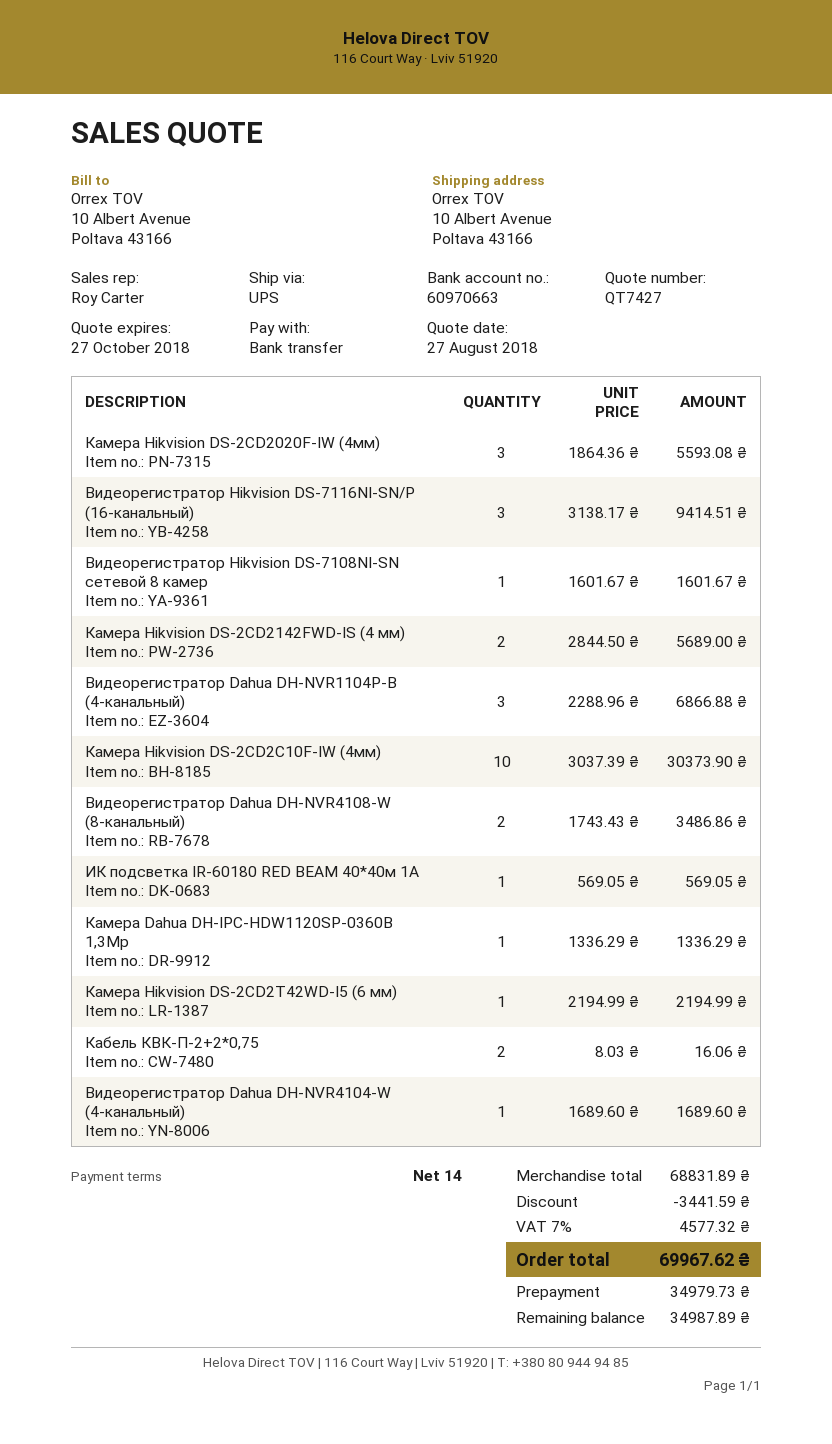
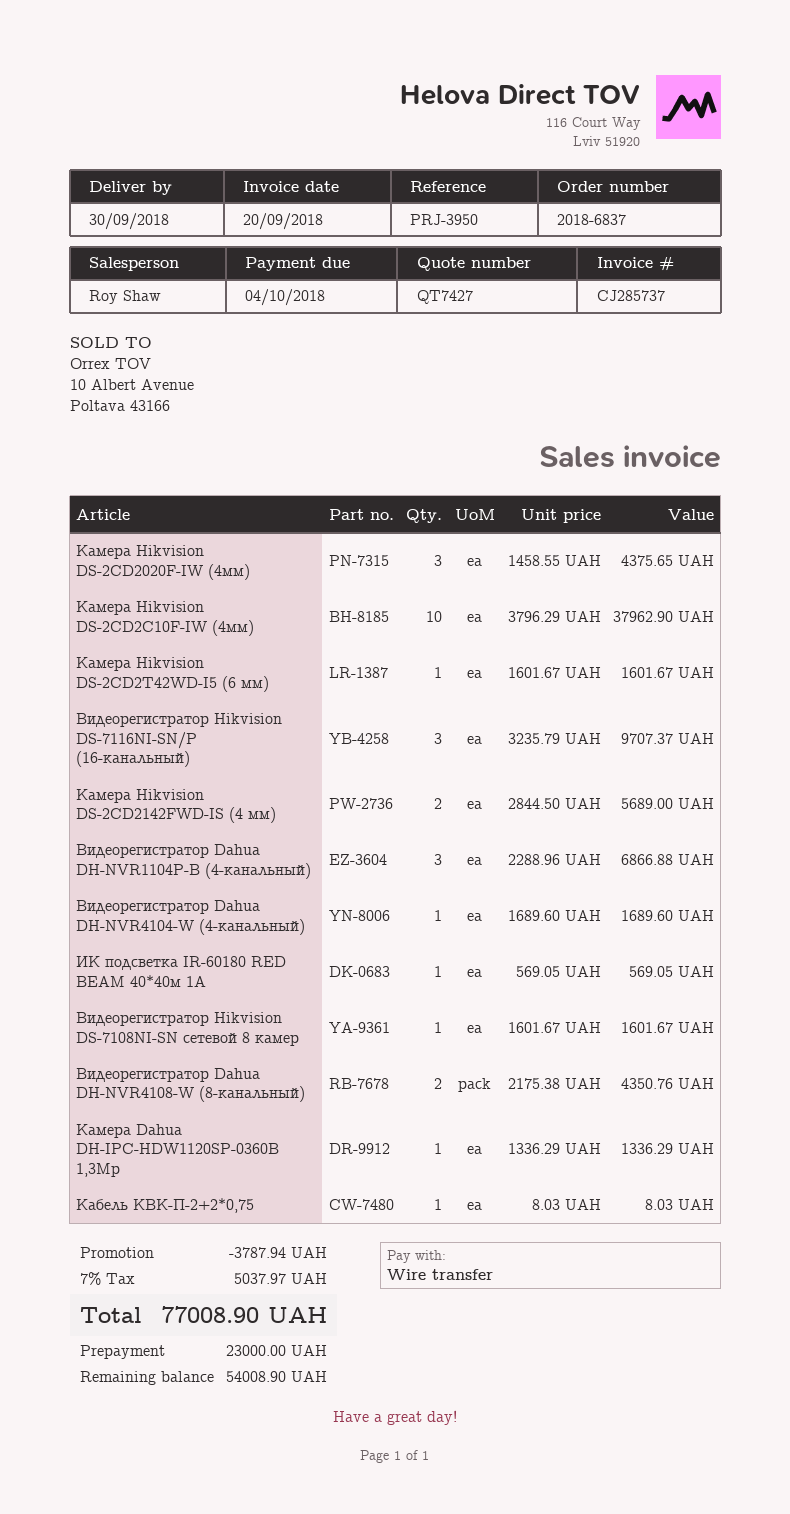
sales rep: Roy Carter -> Roy Shaw
Камера Hikvision DS-2CD2020F-IW (4мм): 3 x 1864.36 = 5593.08 -> 3 x 1458.55 = 4375.65
Видеорегистратор Hikvision DS-7116NI-SN/P (16-канальный): 3 x 3138.17 = 9414.51 -> 3 x 3235.79 = 9707.37
Камера Hikvision DS-2CD2C10F-IW (4мм): 10 x 3037.39 = 30373.90 -> 10 x 3796.29 = 37962.90
Видеорегистратор Dahua DH-NVR4108-W (8-канальный): 2 x 1743.43 = 3486.86 -> 2 x 2175.38 = 4350.76
Камера Hikvision DS-2CD2T42WD-I5 (6 мм): 1 x 2194.99 = 2194.99 -> 1 x 1601.67 = 1601.67
Кабель КВК-П-2+2*0,75: 2 x 8.03 = 16.06 -> 1 x 8.03 = 8.03
discount: 3441.59 -> 3787.94
tax: 7% = 4577.32 -> 7% = 5037.97
total: 69967.62 -> 77008.90
deposit: 34979.73 -> 23000.00
balance: 34987.89 -> 54008.90

